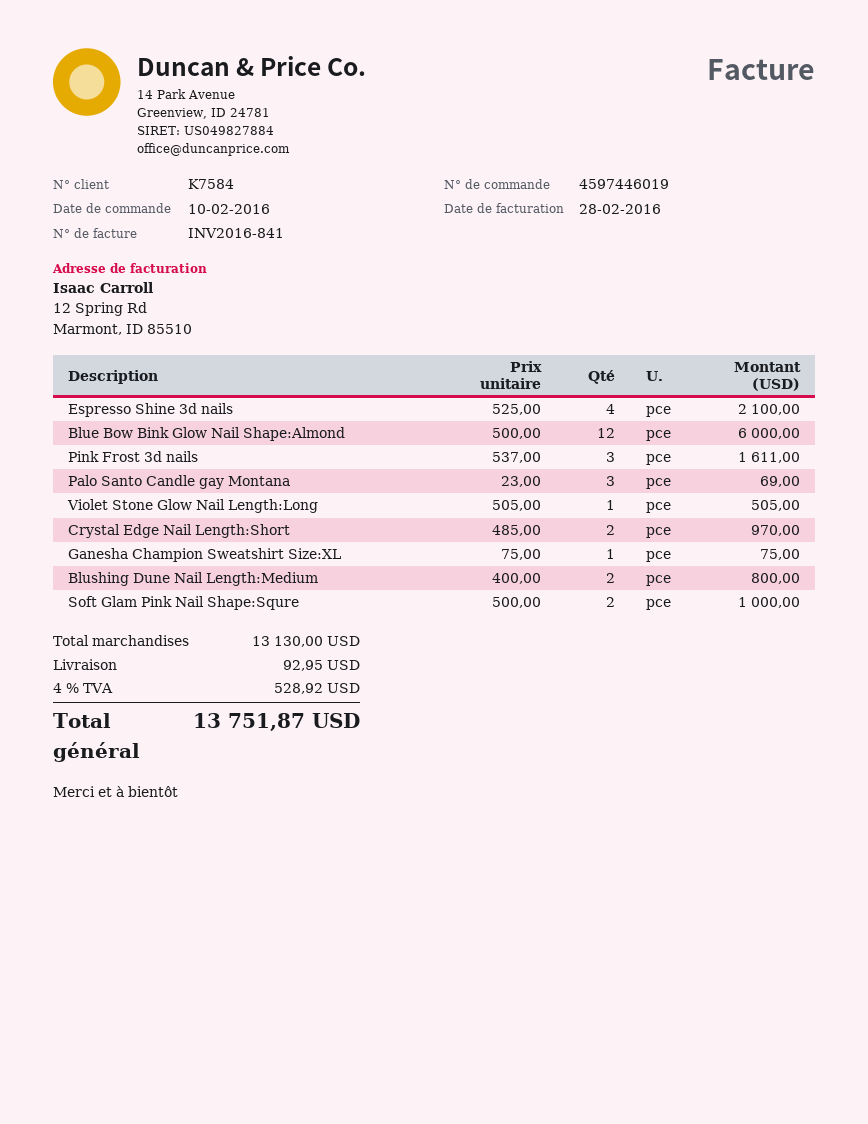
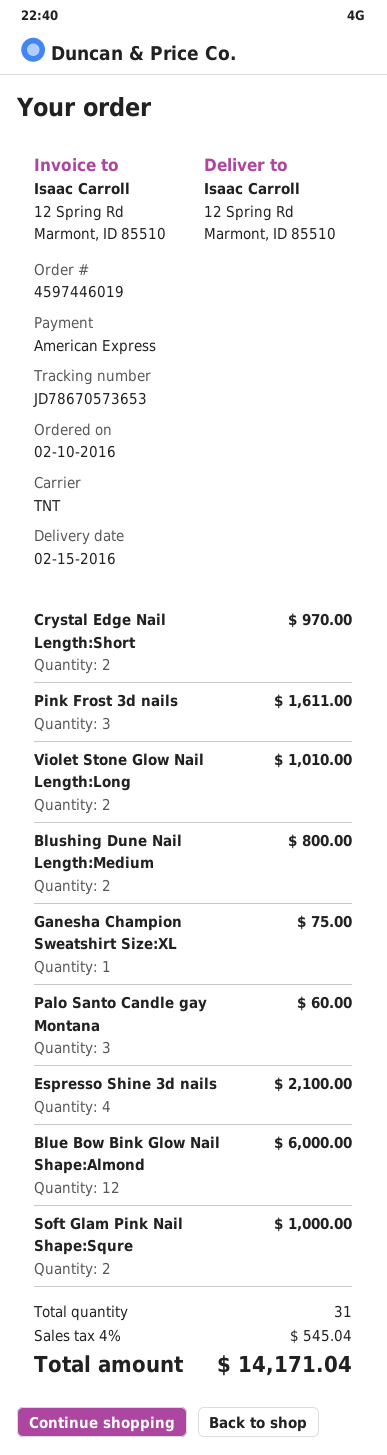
Palo Santo Candle gay Montana: 3 for 69.00 -> 3 for 60.00
Violet Stone Glow Nail Length:Long: 1 for 505.00 -> 2 for 1010.00
shipping: 92.95 -> none
tax: 4% = 528.92 -> 4% = 545.04
total: 13751.87 -> 14171.04

